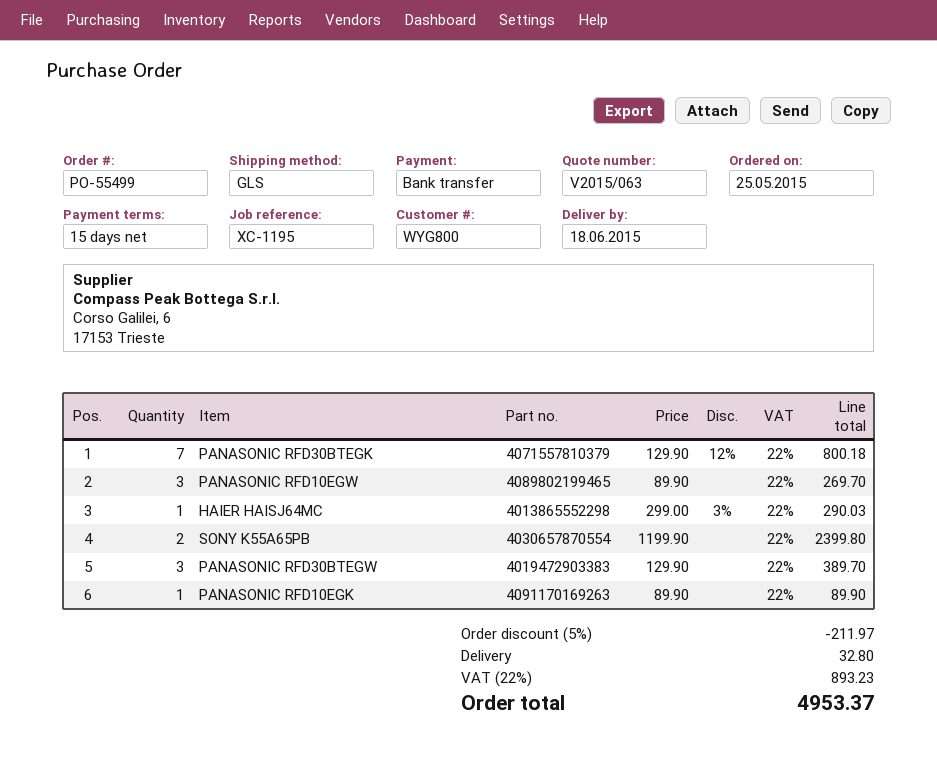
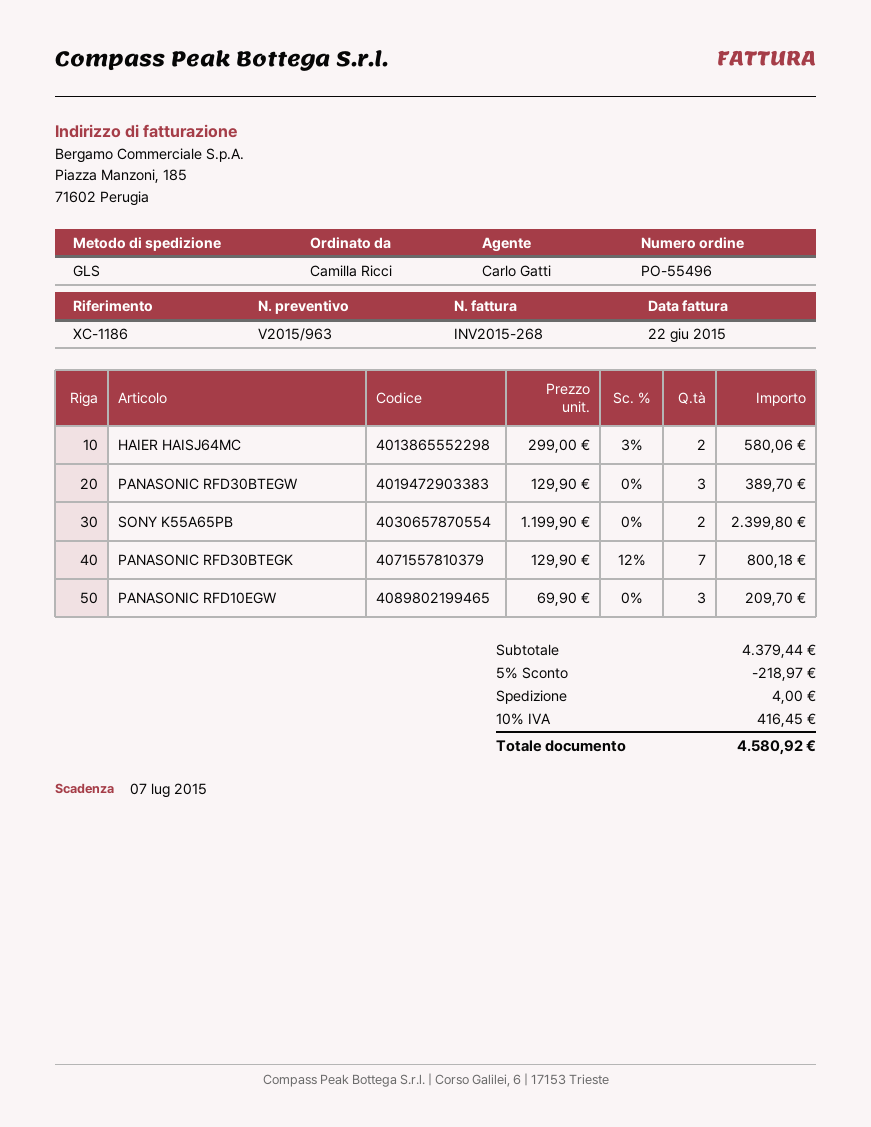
quote number: V2015/063 -> V2015/963
order number: PO-55499 -> PO-55496
reference: XC-1195 -> XC-1186
PANASONIC RFD10EGW: 3 x 89.90 = 269.70 -> 3 x 69.90 = 209.70
HAIER HAISJ64MC: 1 x 299.00 - 3% = 290.03 -> 2 x 299.00 - 3% = 580.06
PANASONIC RFD10EGK: 1 x 89.90 = 89.90 -> none
discount: 5% = 211.97 -> 5% = 218.97
shipping: 32.80 -> 4.00
tax: 22% = 893.23 -> 10% = 416.45
total: 4953.37 -> 4580.92

